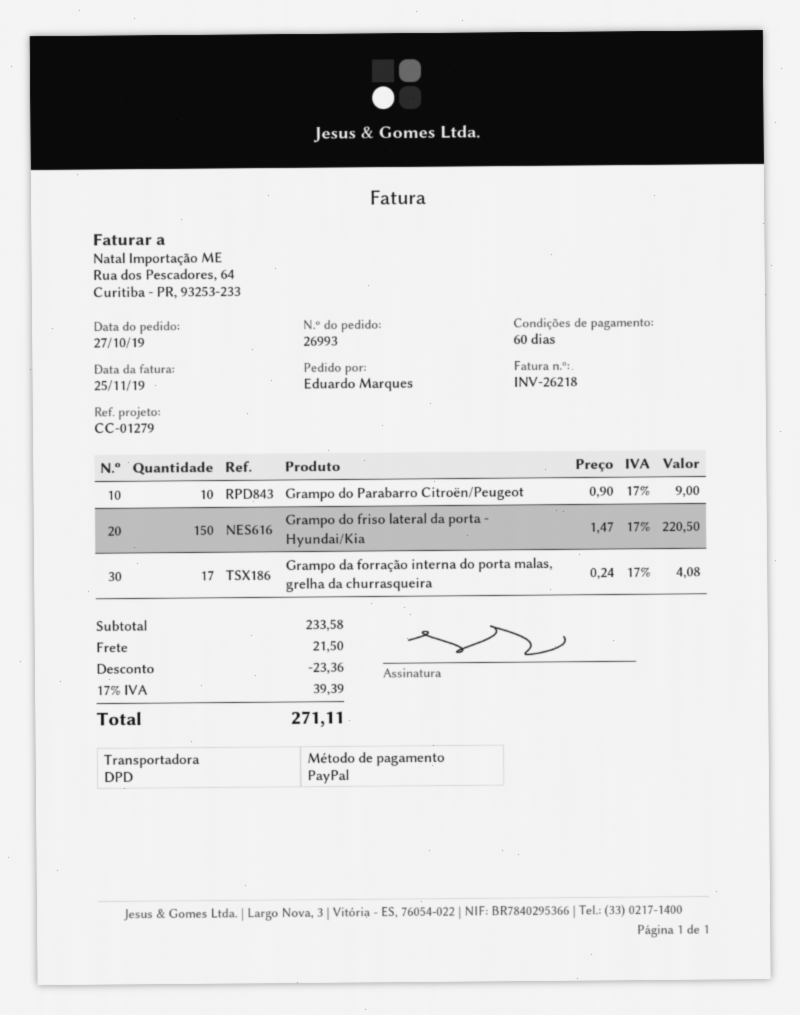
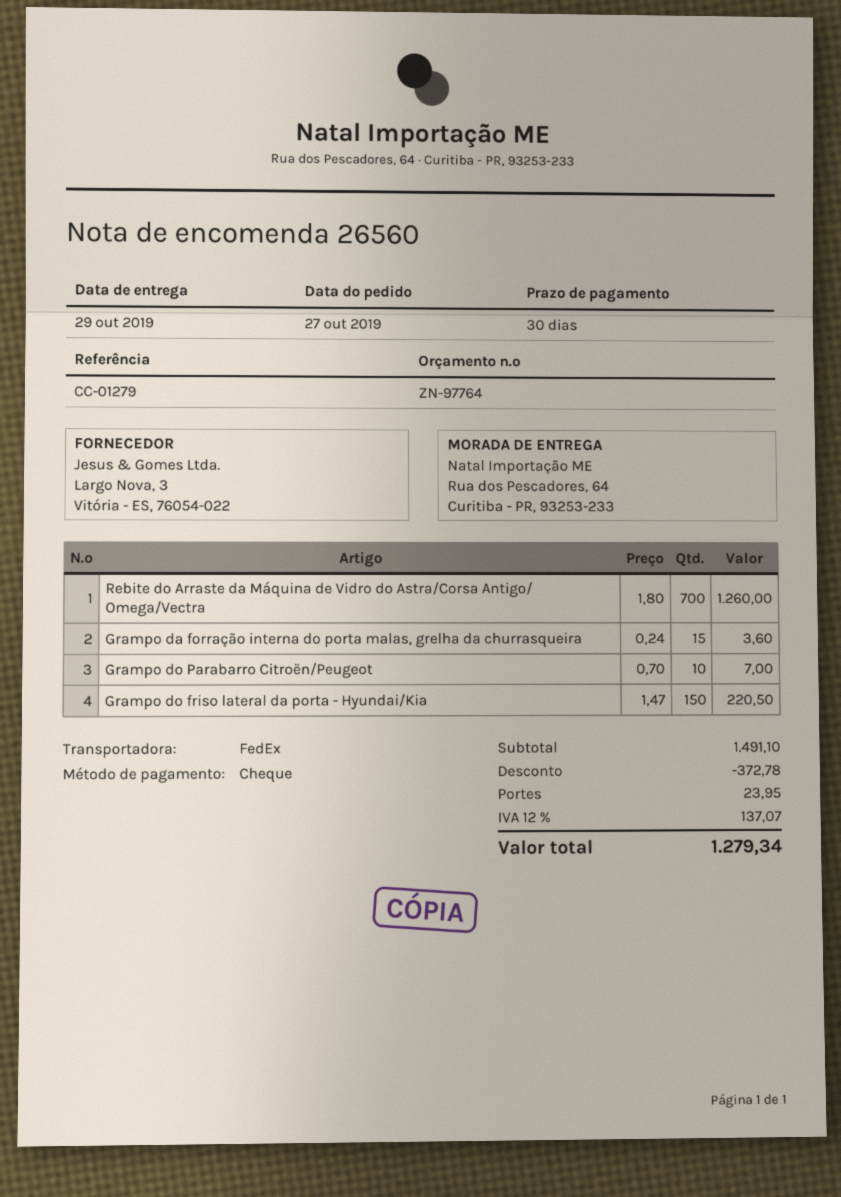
order number: 26993 -> 26560
payment terms: 60 days -> 30 days
payment method: PayPal -> cheque
shipping method: DPD -> FedEx
Grampo do Parabarro Citroën/Peugeot: 10 x 0.90 = 9.00 -> 10 x 0.70 = 7.00
Grampo da forração interna do porta malas, grelha da churrasqueira: 17 x 0.24 = 4.08 -> 15 x 0.24 = 3.60
Rebite do Arraste da Máquina de Vidro do Astra/Corsa Antigo/ Omega/Vectra: none -> 700 x 1.80 = 1260.00
subtotal: 233.58 -> 1491.10
discount: 23.36 -> 372.78
shipping: 21.50 -> 23.95
tax: 17% = 39.39 -> 12% = 137.07
total: 271.11 -> 1279.34

